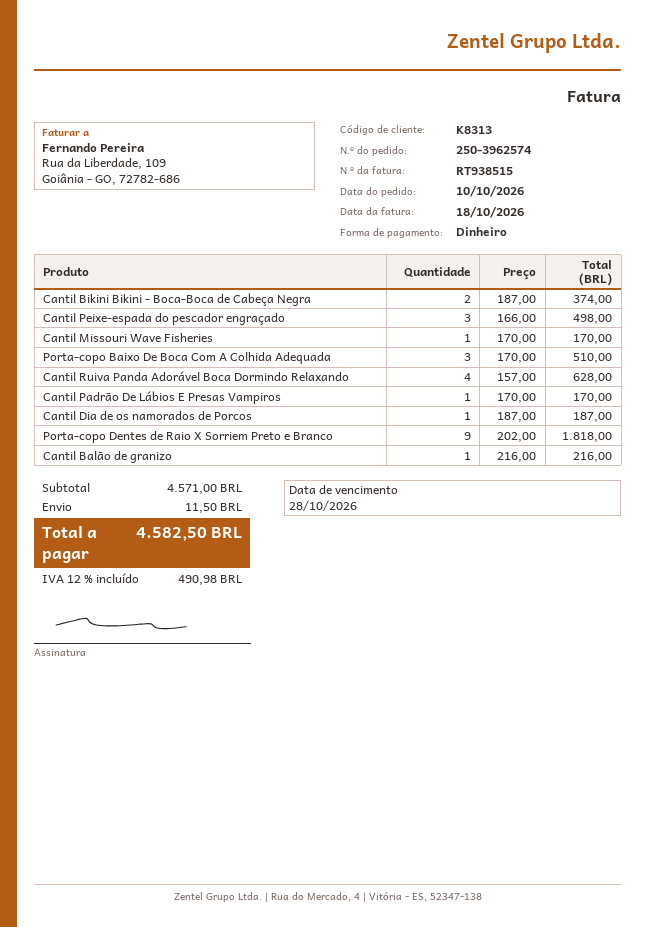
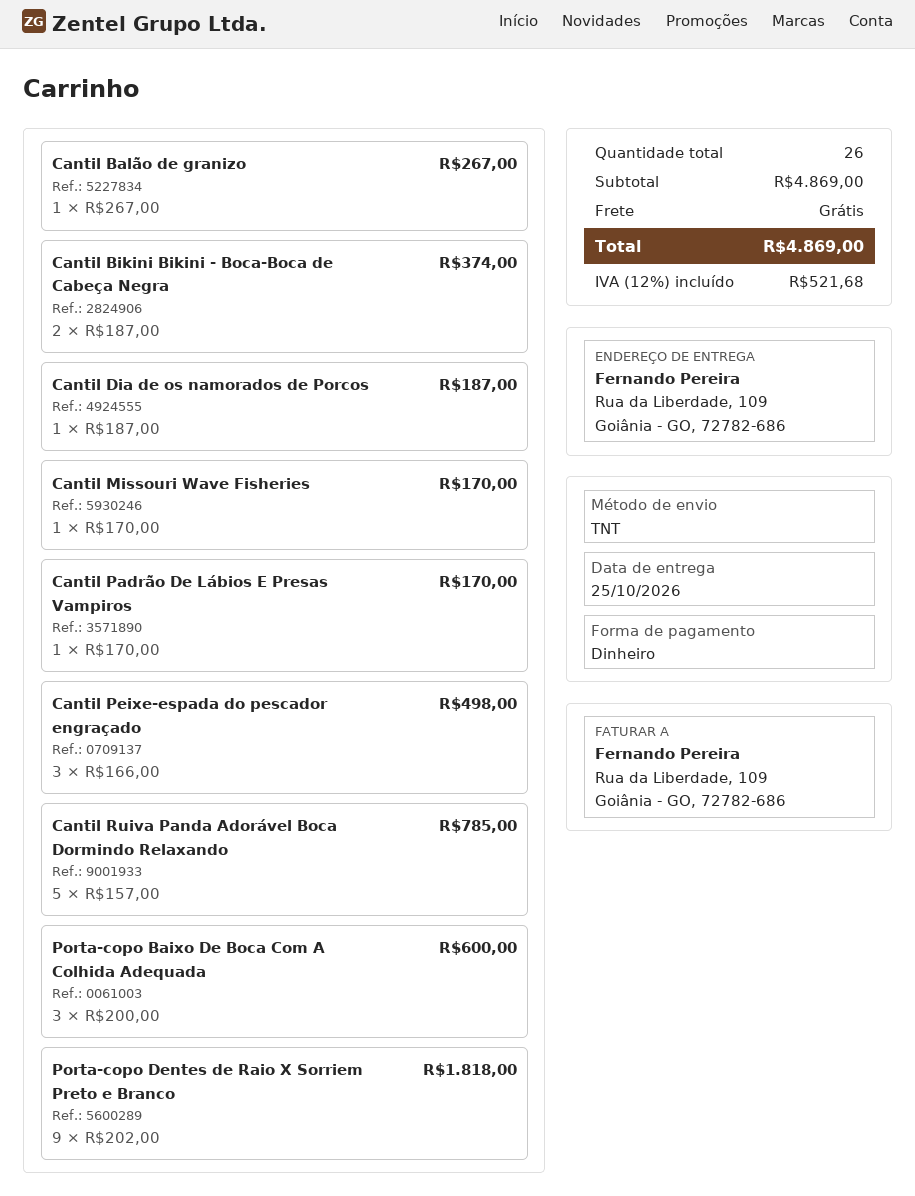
Porta-copo Baixo De Boca Com A Colhida Adequada: 3 x 170.00 = 510.00 -> 3 x 200.00 = 600.00
Cantil Ruiva Panda Adorável Boca Dormindo Relaxando: 4 x 157.00 = 628.00 -> 5 x 157.00 = 785.00
Cantil Balão de granizo: 1 x 216.00 = 216.00 -> 1 x 267.00 = 267.00
subtotal: 4571.00 -> 4869.00
shipping: 11.50 -> 0.00
tax: 12% = 490.98 -> 12% = 521.68
total: 4582.50 -> 4869.00

